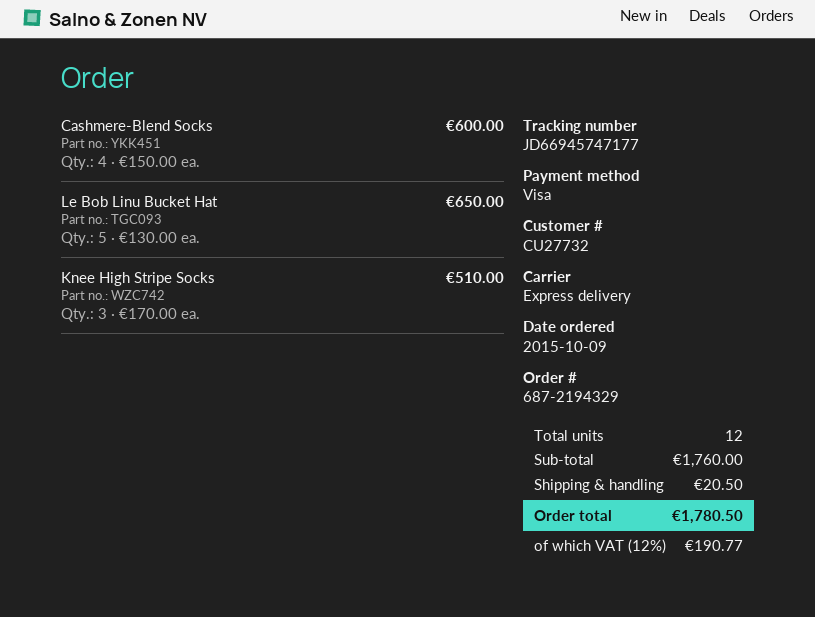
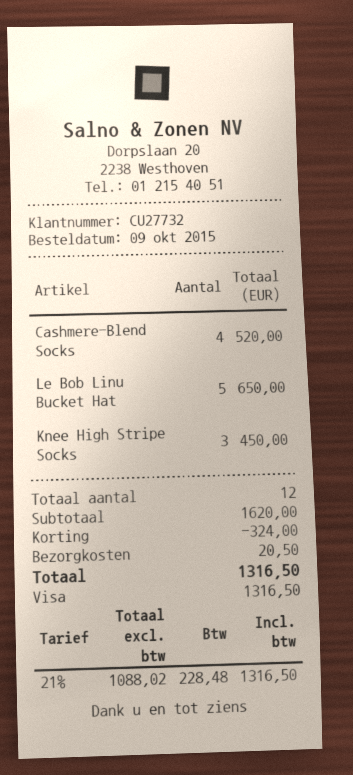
Cashmere-Blend Socks: 4 for 600.00 -> 4 for 520.00
Knee High Stripe Socks: 3 for 510.00 -> 3 for 450.00
subtotal: 1760.00 -> 1620.00
discount: none -> 324.00
tax: 12% = 190.77 -> 21% = 228.48
total: 1780.50 -> 1316.50

